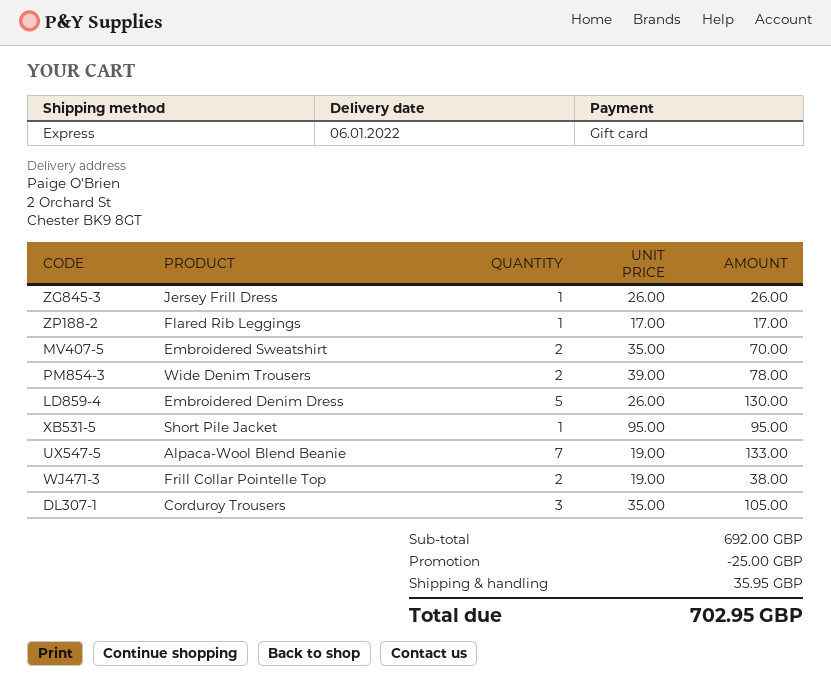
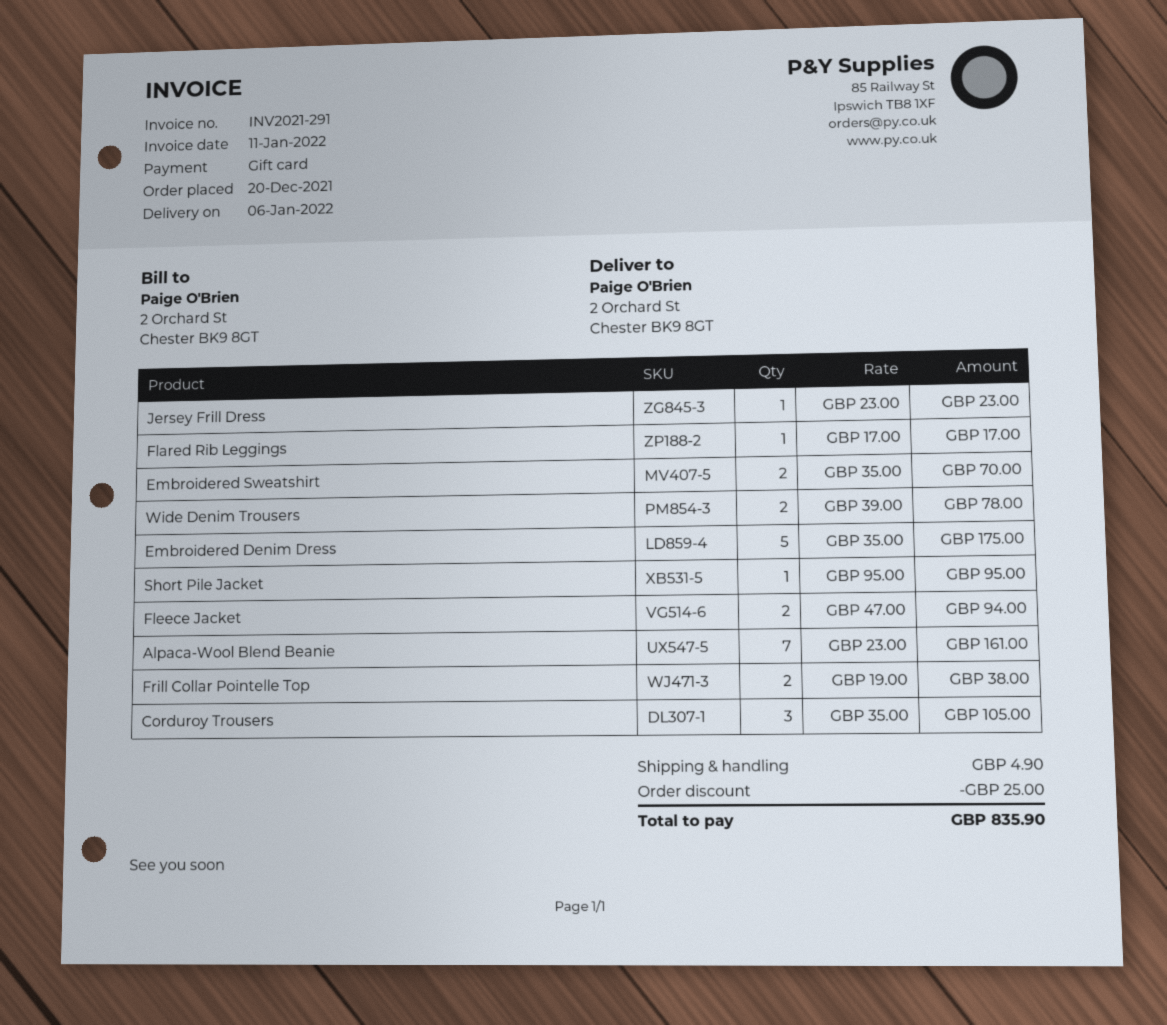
Jersey Frill Dress: 1 x 26.00 = 26.00 -> 1 x 23.00 = 23.00
Embroidered Denim Dress: 5 x 26.00 = 130.00 -> 5 x 35.00 = 175.00
Alpaca-Wool Blend Beanie: 7 x 19.00 = 133.00 -> 7 x 23.00 = 161.00
Fleece Jacket: none -> 2 x 47.00 = 94.00
shipping: 35.95 -> 4.90
total: 702.95 -> 835.90

